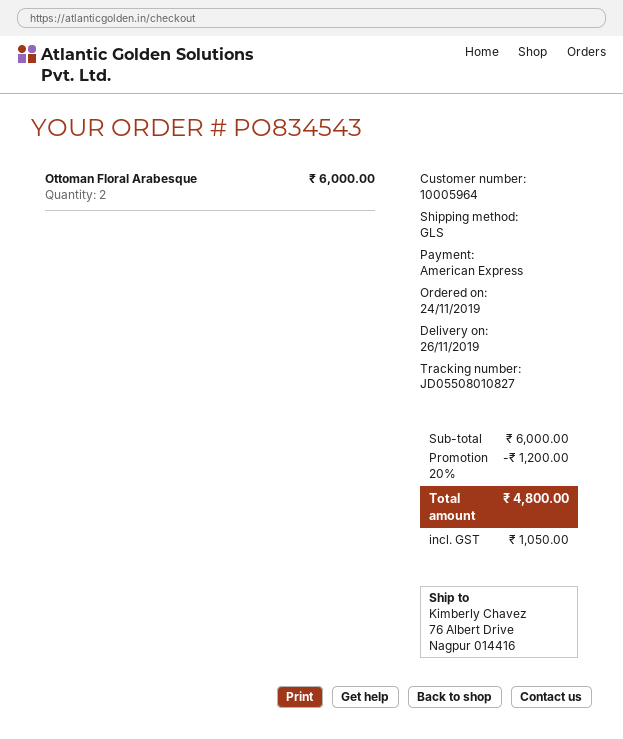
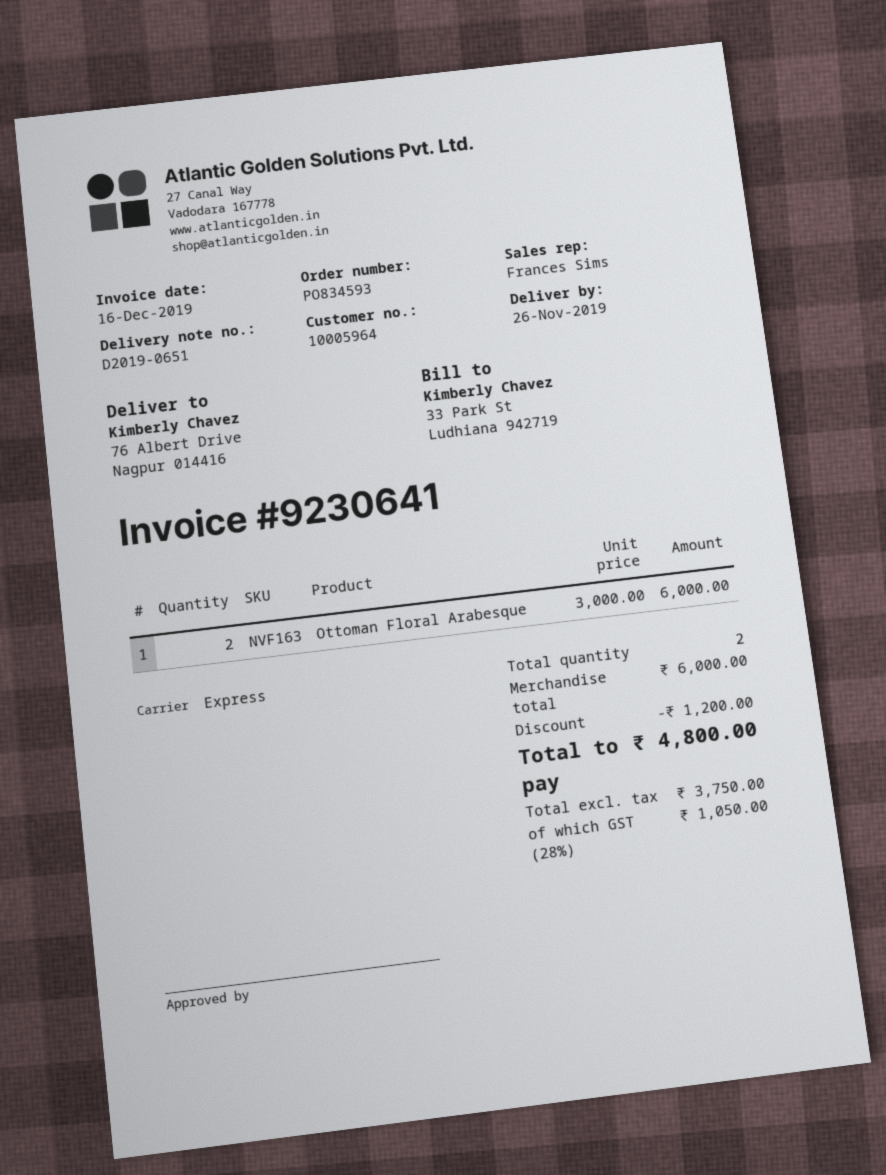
order number: PO834543 -> PO834593
shipping method: GLS -> express

